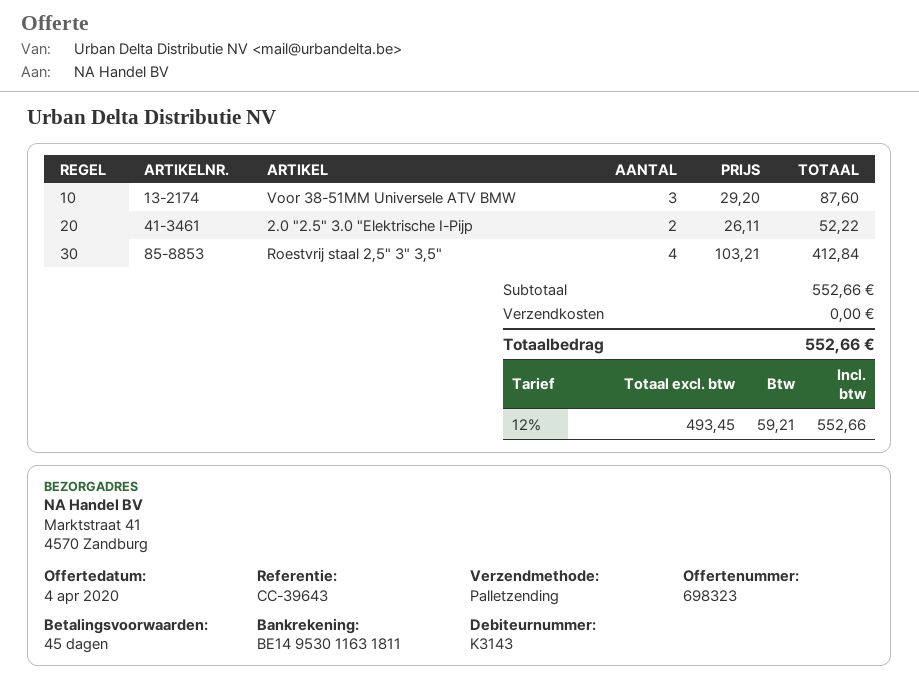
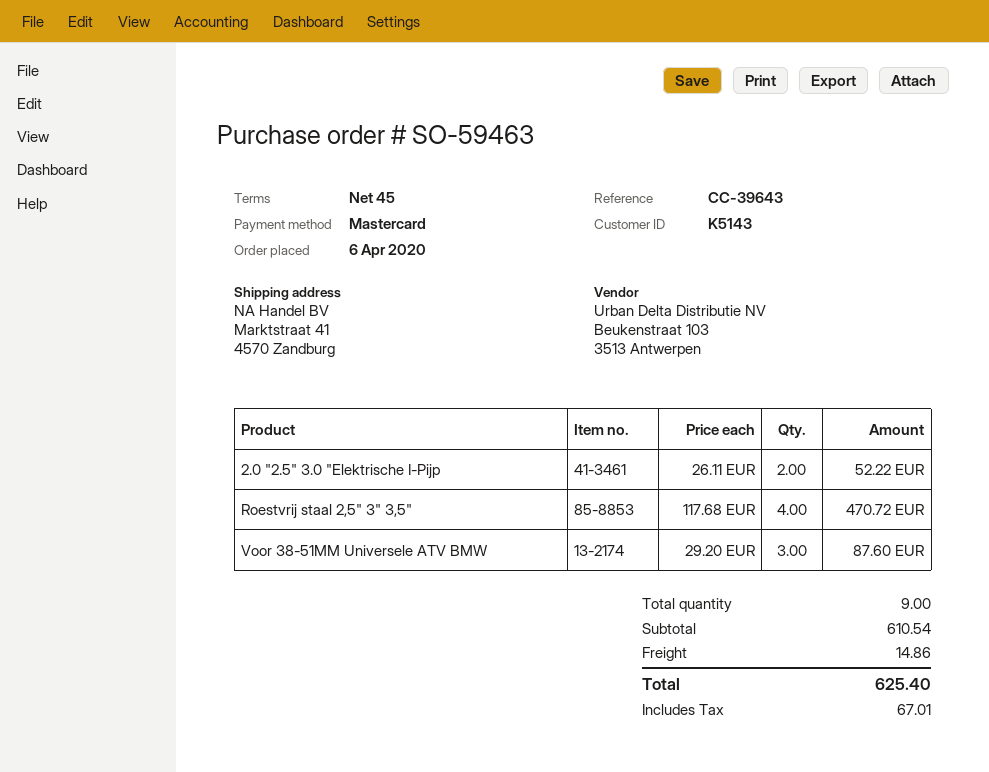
customer number: K3143 -> K5143
Roestvrij staal 2,5" 3" 3,5": 4 x 103.21 = 412.84 -> 4 x 117.68 = 470.72
subtotal: 552.66 -> 610.54
shipping: 0.00 -> 14.86
tax: 59.21 -> 67.01
total: 552.66 -> 625.40

